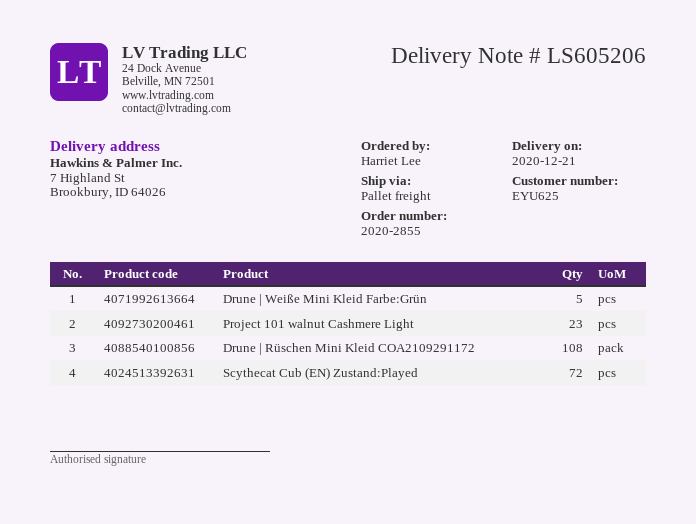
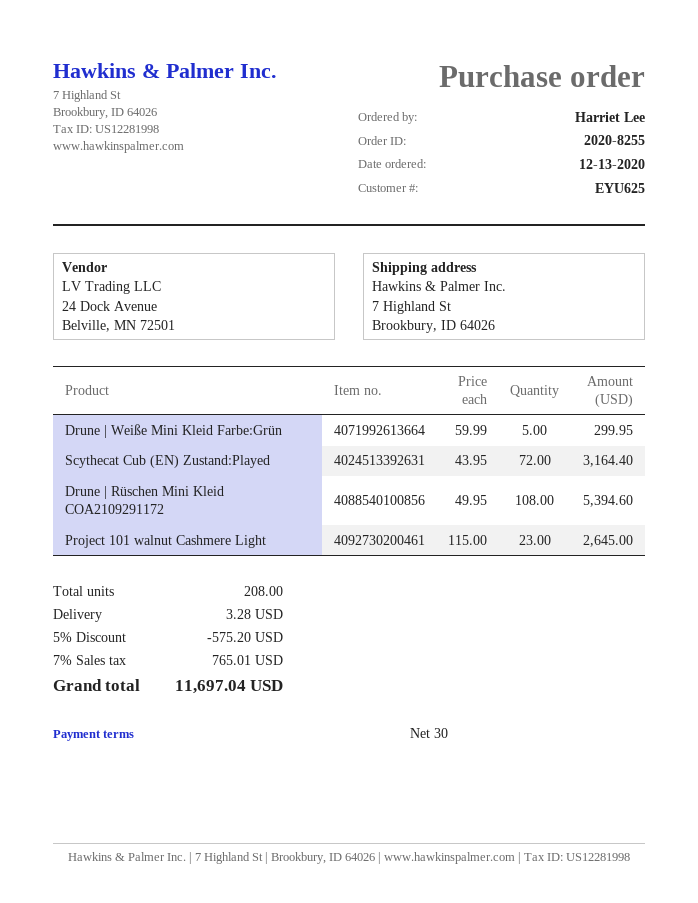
order number: 2020-2855 -> 2020-8255

